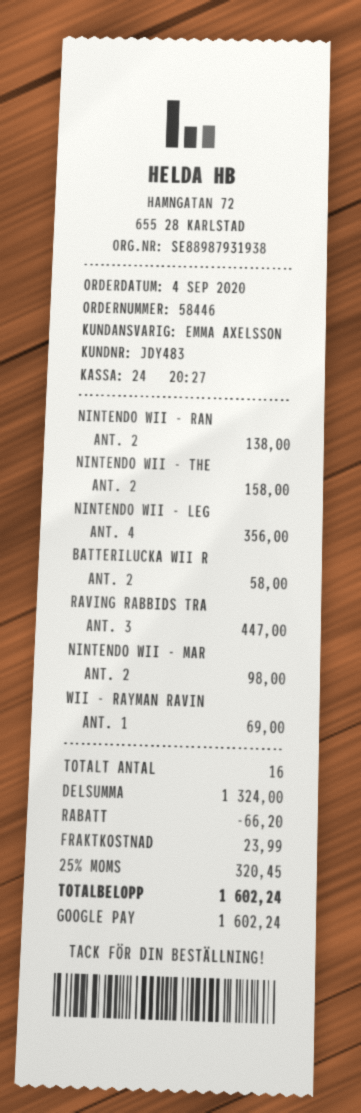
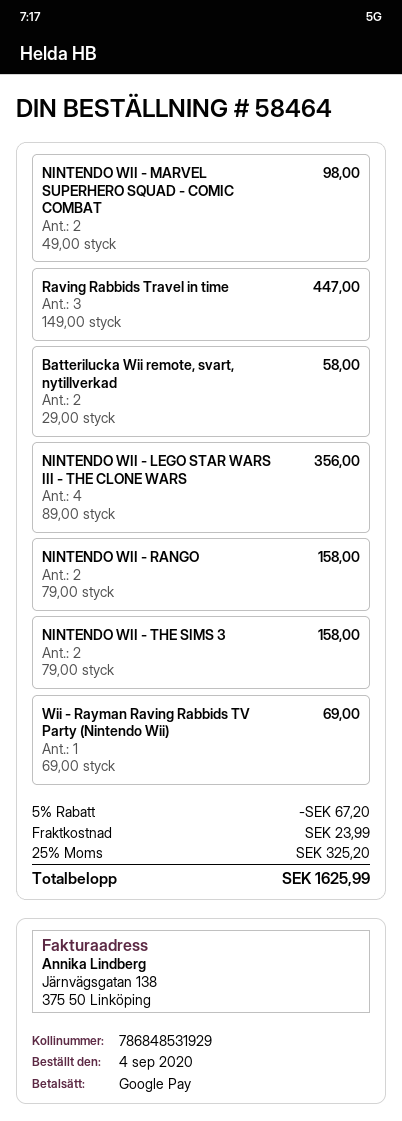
order number: 58446 -> 58464
NINTENDO WII - RAN: 2 for 138.00 -> 2 for 158.00
discount: 66.20 -> 67.20
tax: 25% = 320.45 -> 25% = 325.20
total: 1602.24 -> 1625.99

